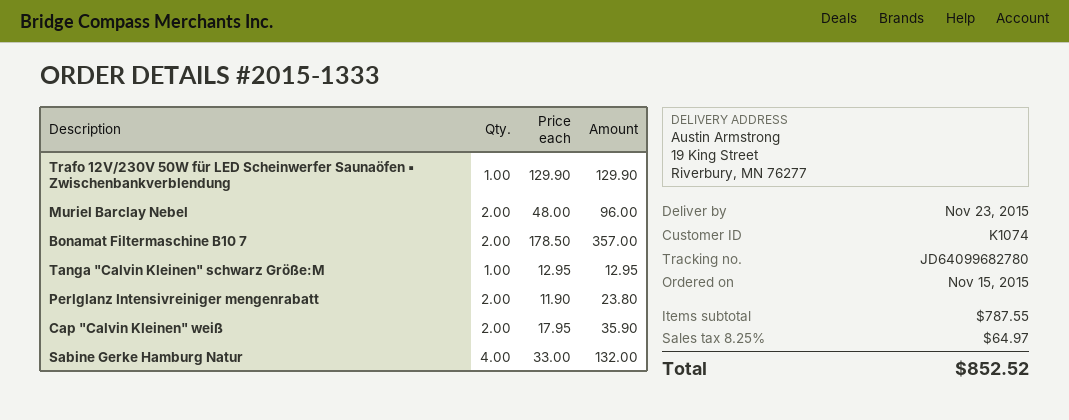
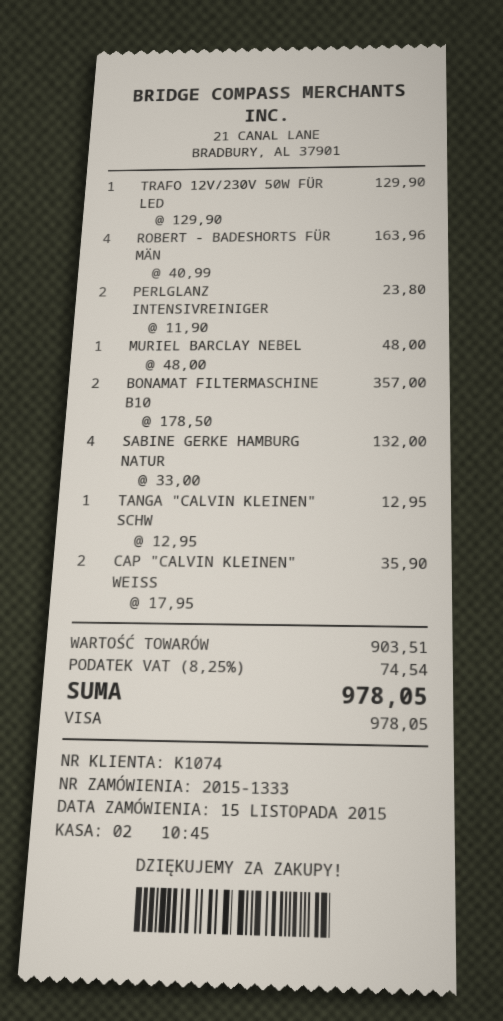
Muriel Barclay Nebel: 2 x 48.00 = 96.00 -> 1 x 48.00 = 48.00
ROBERT - BADESHORTS FÜR MÄN: none -> 4 x 40.99 = 163.96
subtotal: 787.55 -> 903.51
tax: 8.25% = 64.97 -> 8.25% = 74.54
total: 852.52 -> 978.05

